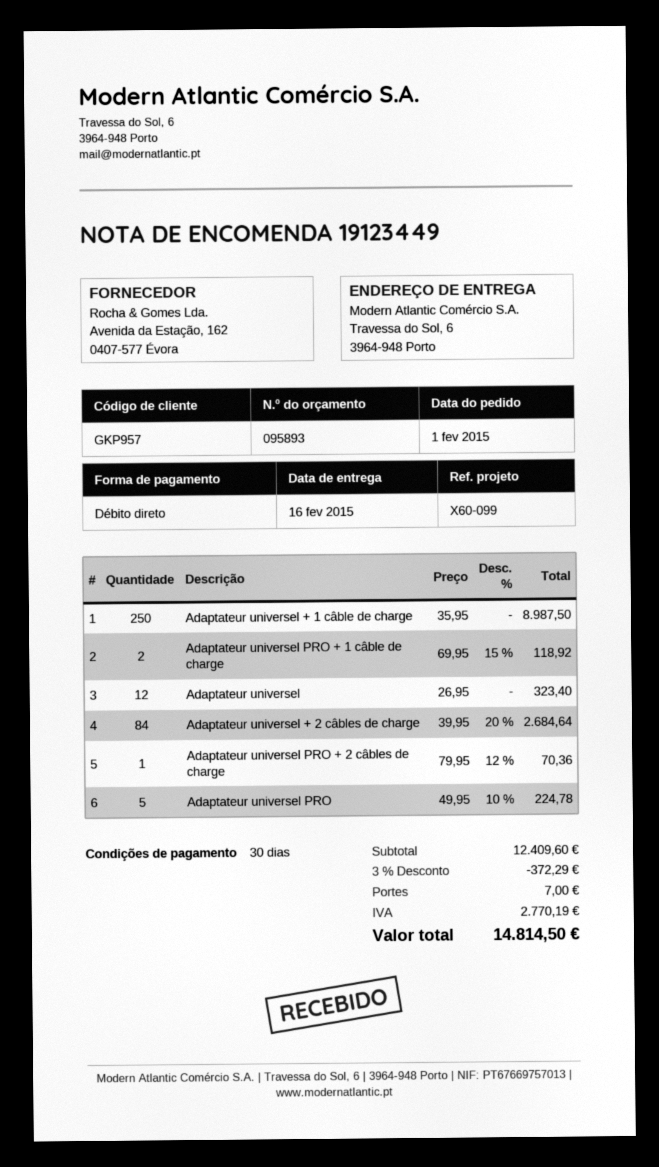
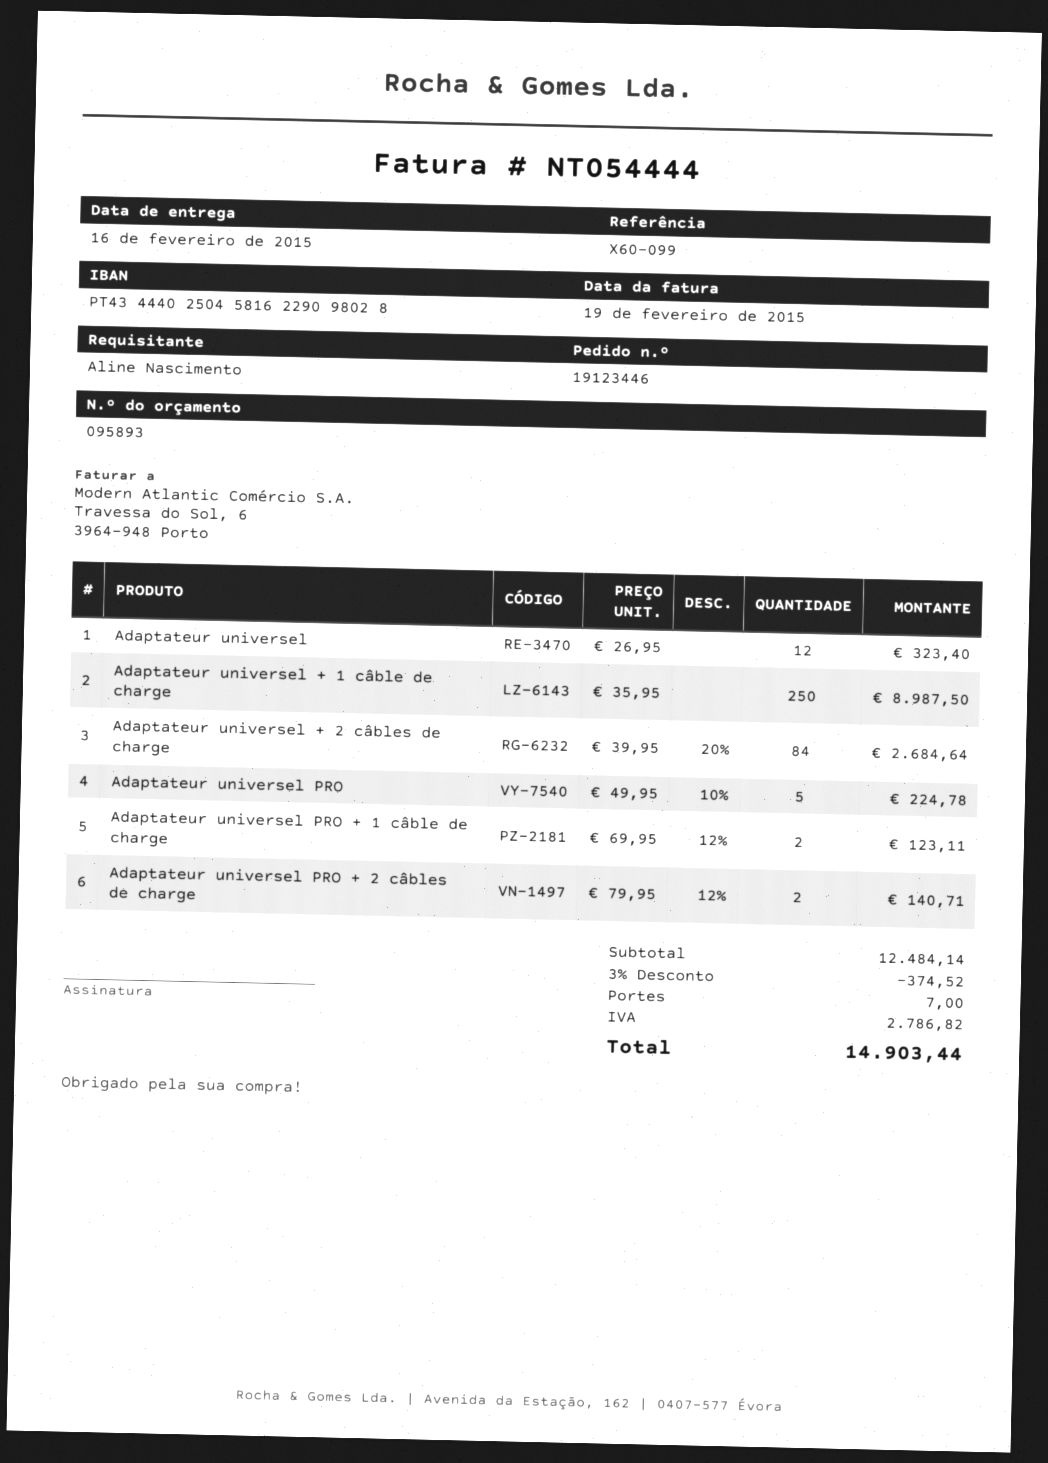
order number: 19123449 -> 19123446
Adaptateur universel PRO + 1 câble de charge: 2 x 69.95 - 15% = 118.92 -> 2 x 69.95 - 12% = 123.11
Adaptateur universel PRO + 2 câbles de charge: 1 x 79.95 - 12% = 70.36 -> 2 x 79.95 - 12% = 140.71
subtotal: 12409.60 -> 12484.14
discount: 3% = 372.29 -> 3% = 374.52
tax: 2770.19 -> 2786.82
total: 14814.50 -> 14903.44

